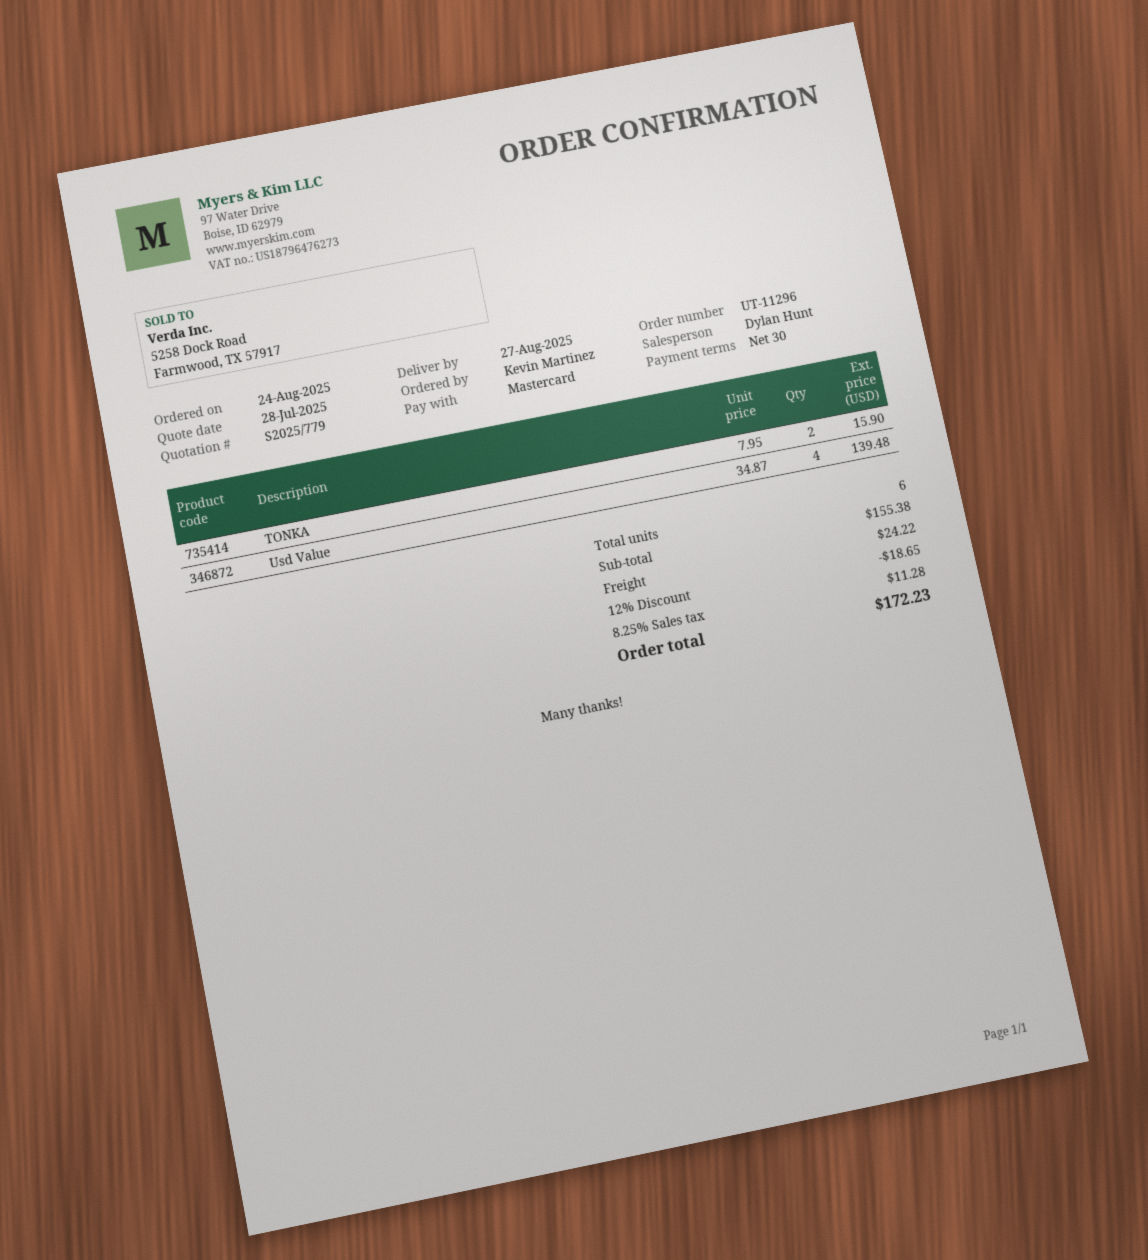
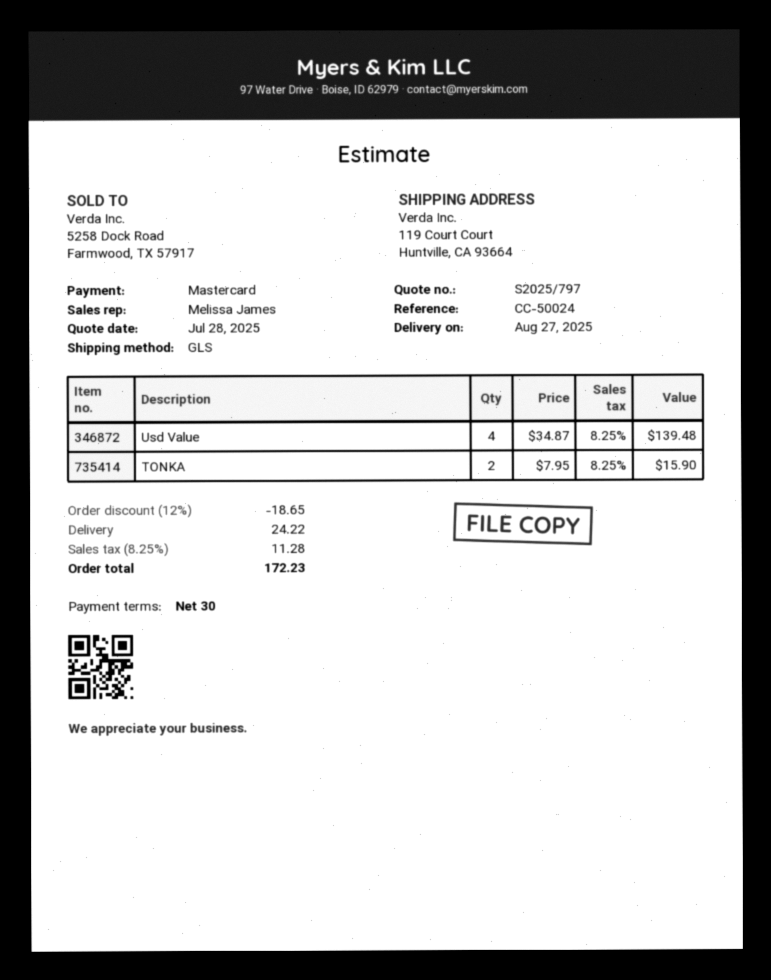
quote number: S2025/779 -> S2025/797
sales rep: Dylan Hunt -> Melissa James

